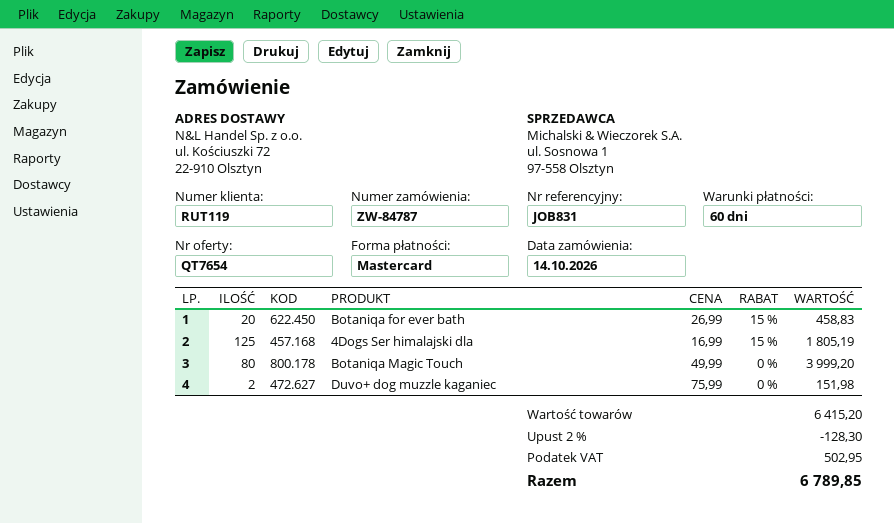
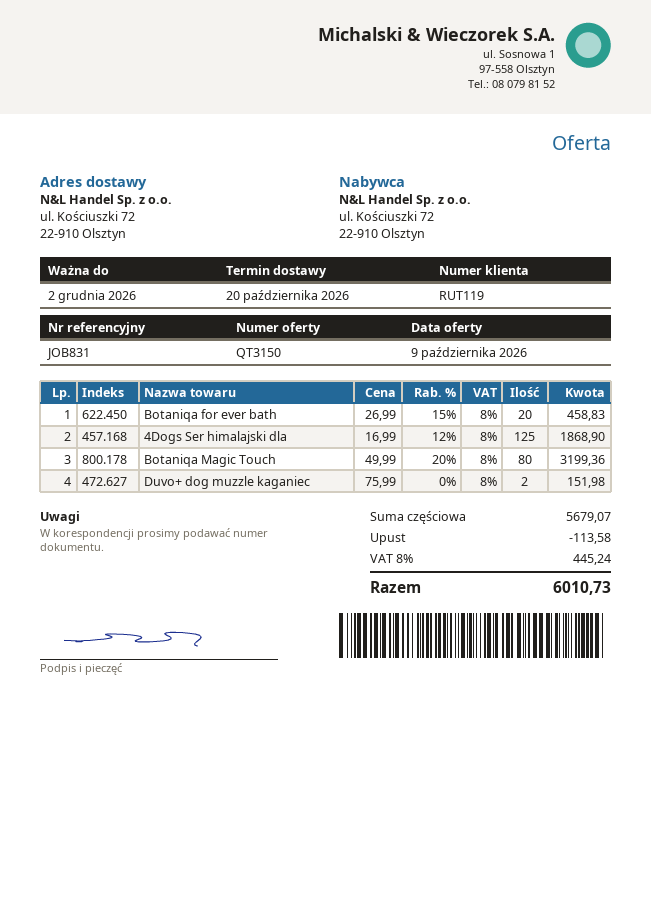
quote number: QT7654 -> QT3150
4Dogs Ser himalajski dla: 125 x 16.99 - 15% = 1805.19 -> 125 x 16.99 - 12% = 1868.90
Botaniqa Magic Touch: 80 x 49.99 = 3999.20 -> 80 x 49.99 - 20% = 3199.36
subtotal: 6415.20 -> 5679.07
discount: 128.30 -> 113.58
tax: 502.95 -> 445.24
total: 6789.85 -> 6010.73

